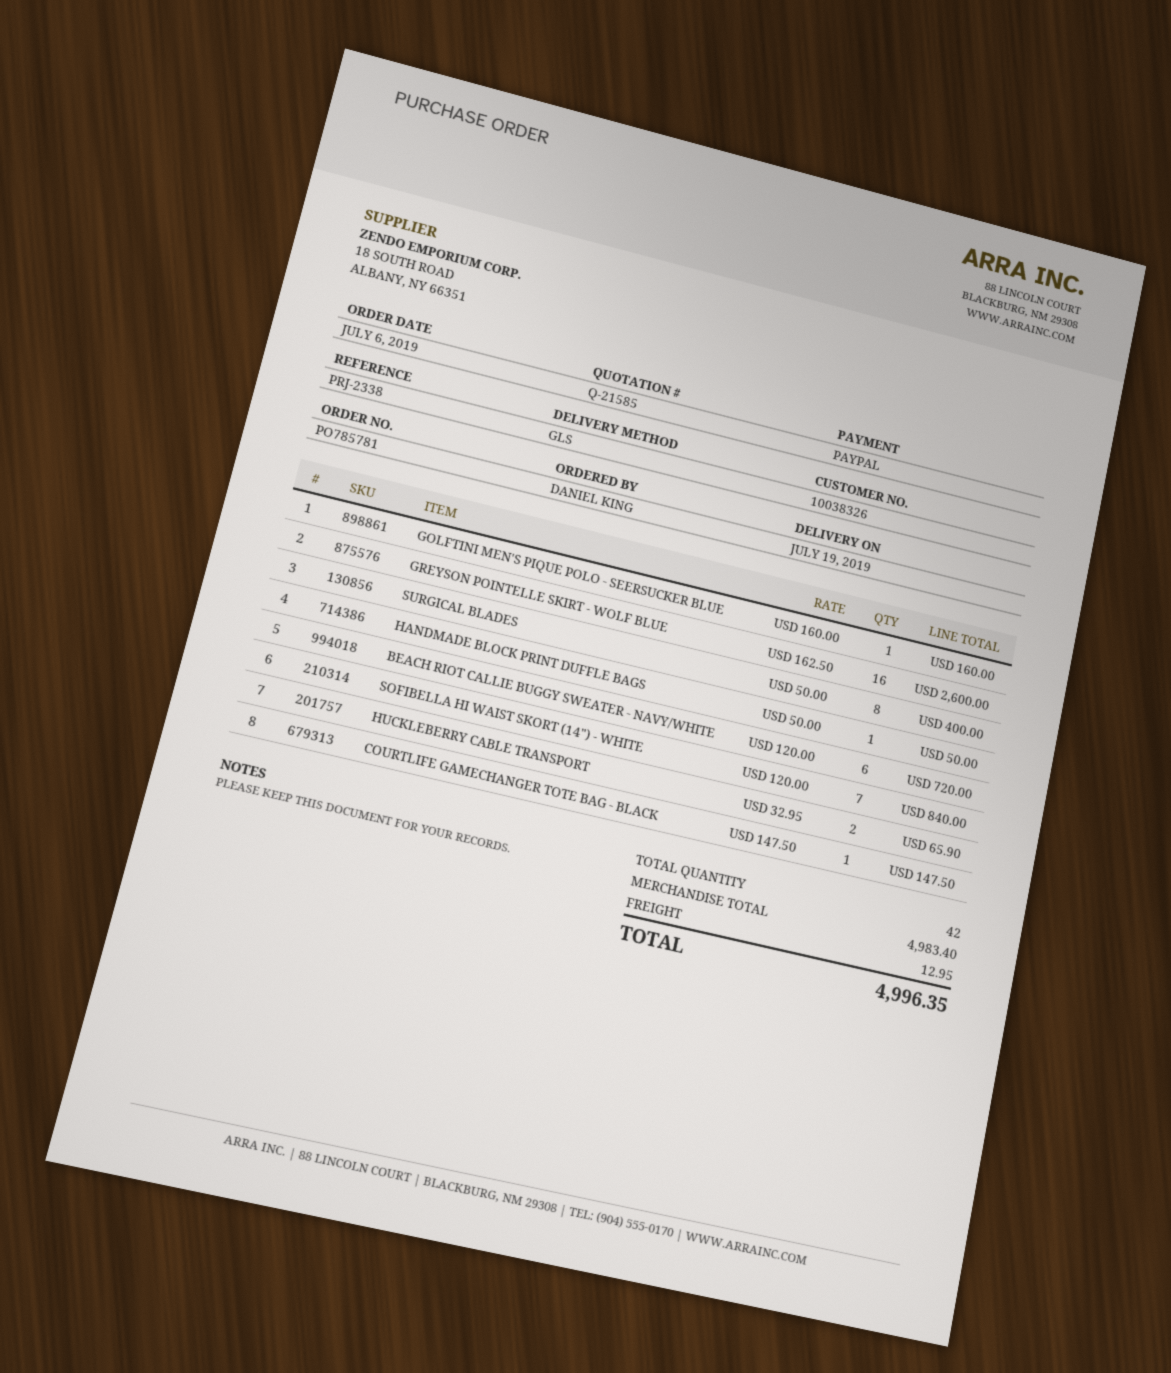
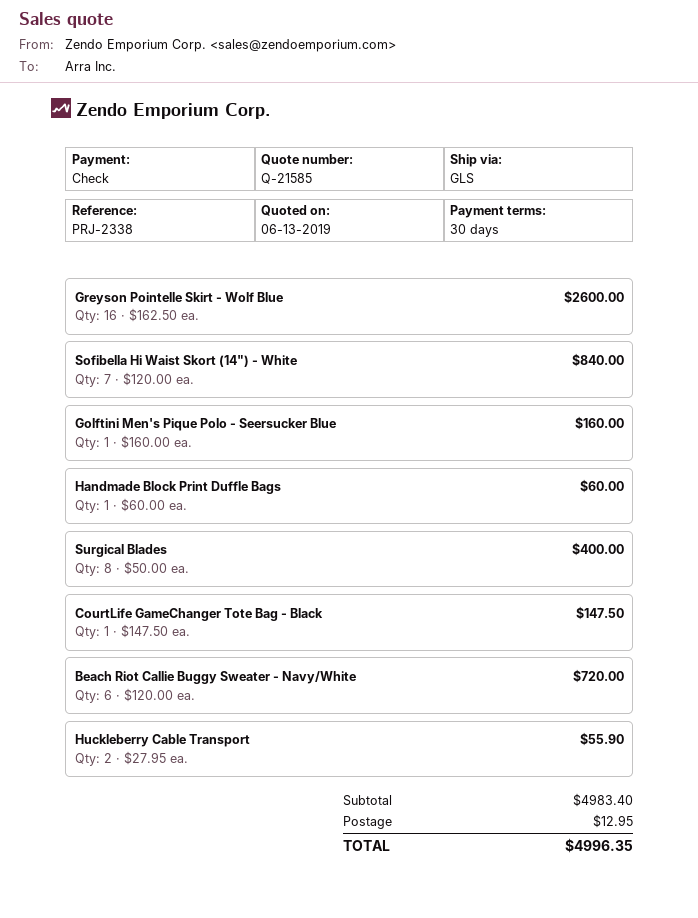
payment method: PayPal -> cheque
HANDMADE BLOCK PRINT DUFFLE BAGS: 1 x 50.00 = 50.00 -> 1 x 60.00 = 60.00
HUCKLEBERRY CABLE TRANSPORT: 2 x 32.95 = 65.90 -> 2 x 27.95 = 55.90

